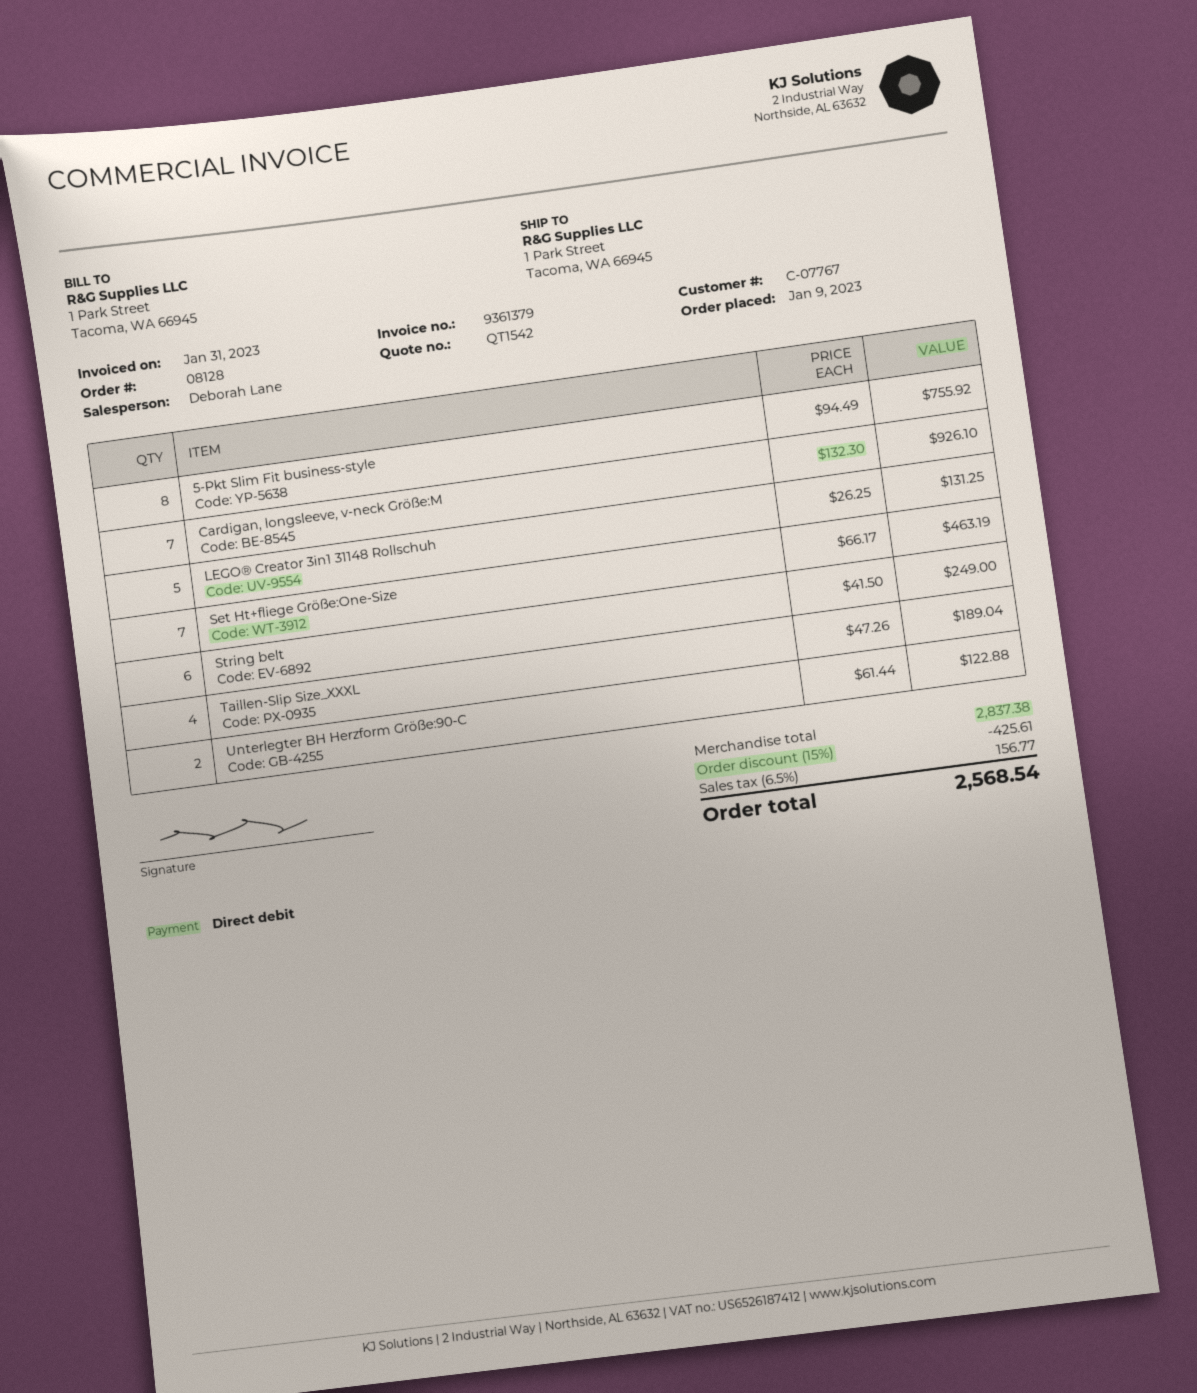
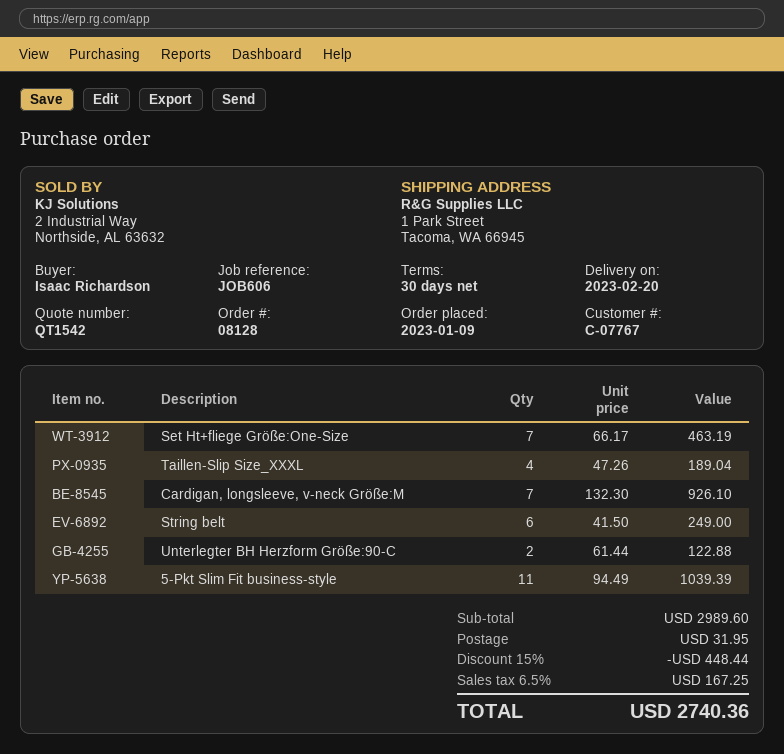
5-Pkt Slim Fit business-style: 8 x 94.49 = 755.92 -> 11 x 94.49 = 1039.39
LEGO® Creator 3in1 31148 Rollschuh: 5 x 26.25 = 131.25 -> none
subtotal: 2837.38 -> 2989.60
discount: 15% = 425.61 -> 15% = 448.44
shipping: none -> 31.95
tax: 6.5% = 156.77 -> 6.5% = 167.25
total: 2568.54 -> 2740.36

